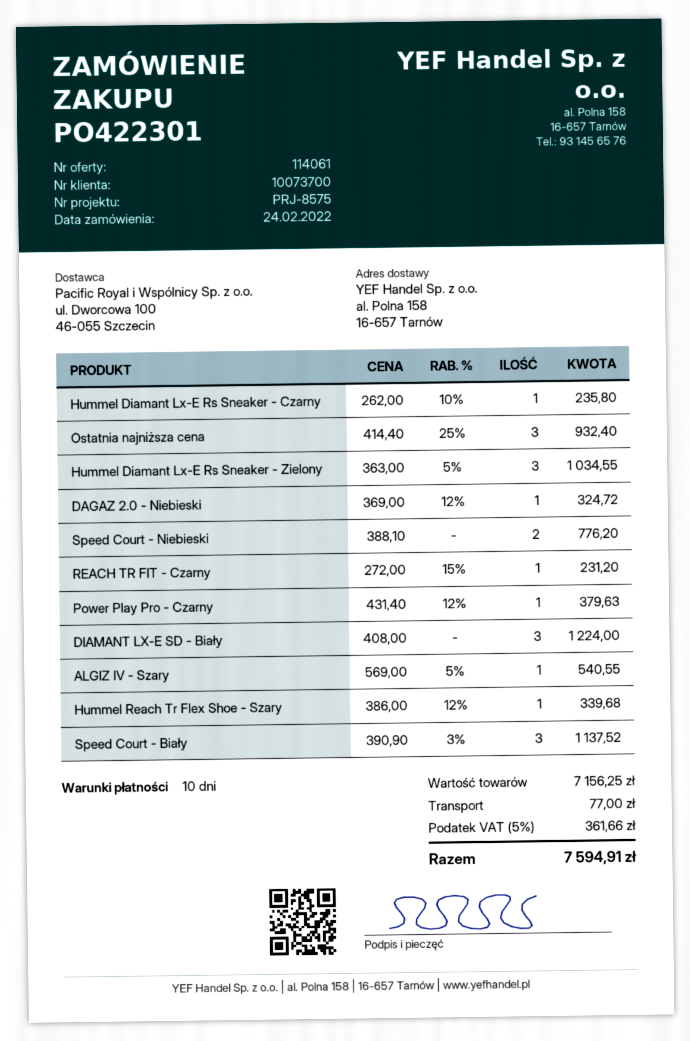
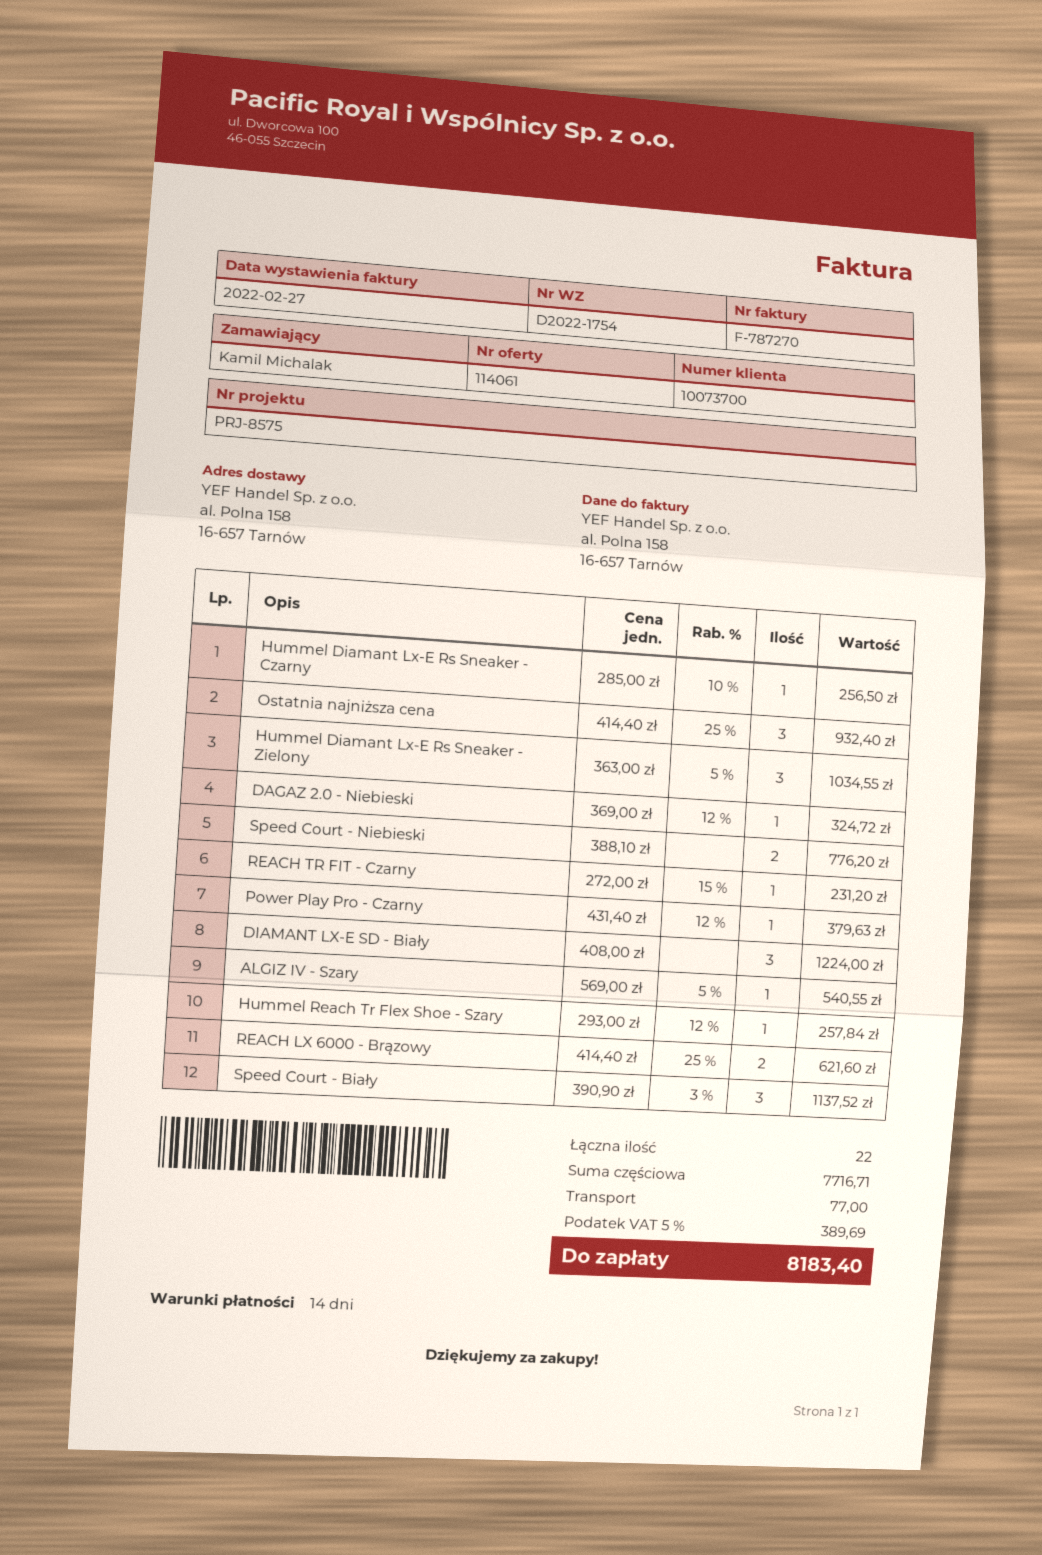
payment terms: 10 days -> 14 days
Hummel Diamant Lx-E Rs Sneaker - Czarny: 1 x 262.00 - 10% = 235.80 -> 1 x 285.00 - 10% = 256.50
Hummel Reach Tr Flex Shoe - Szary: 1 x 386.00 - 12% = 339.68 -> 1 x 293.00 - 12% = 257.84
REACH LX 6000 - Brązowy: none -> 2 x 414.40 - 25% = 621.60
subtotal: 7156.25 -> 7716.71
tax: 5% = 361.66 -> 5% = 389.69
total: 7594.91 -> 8183.40

